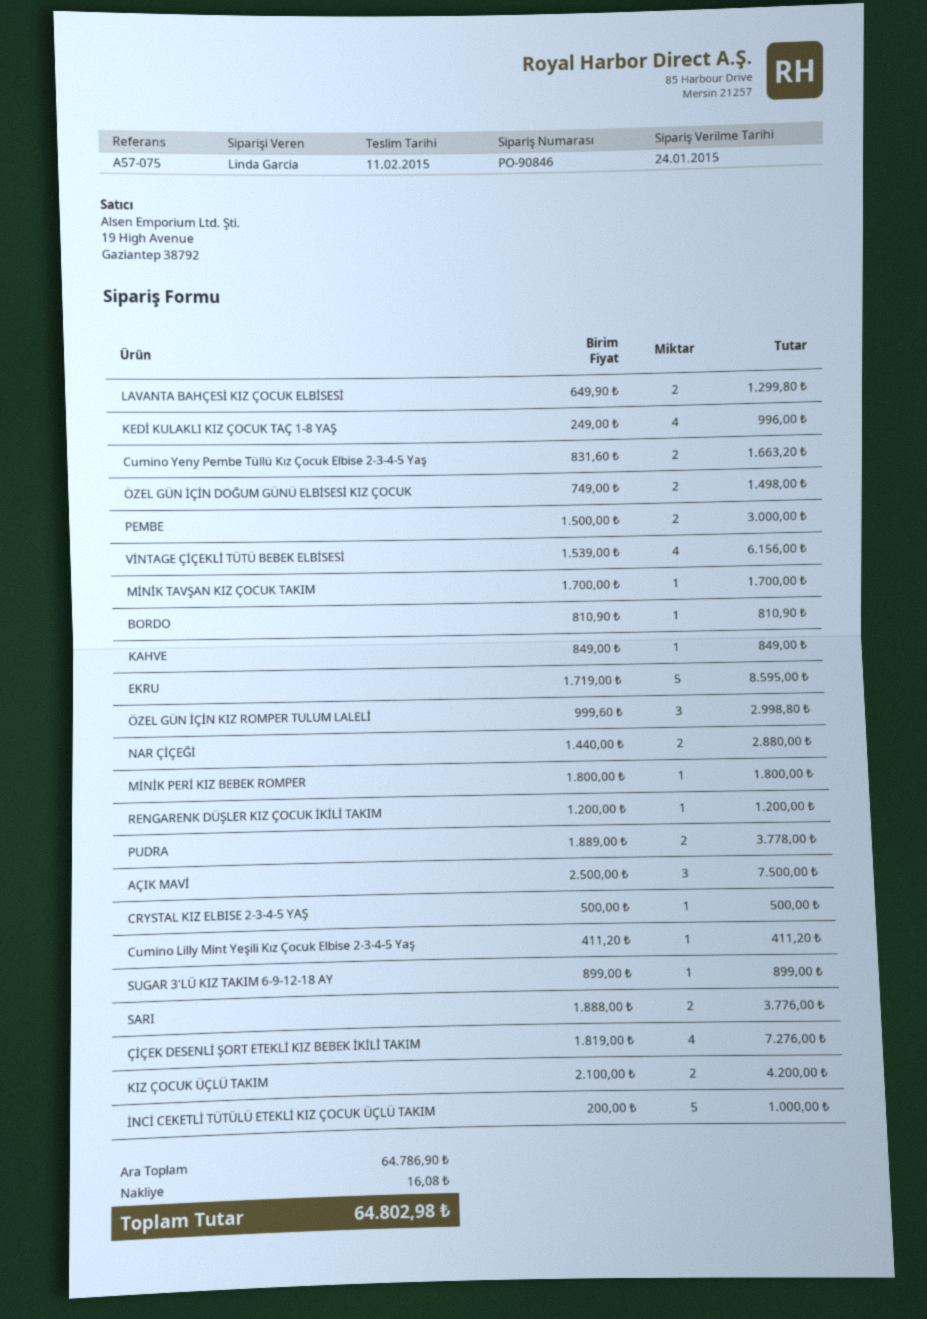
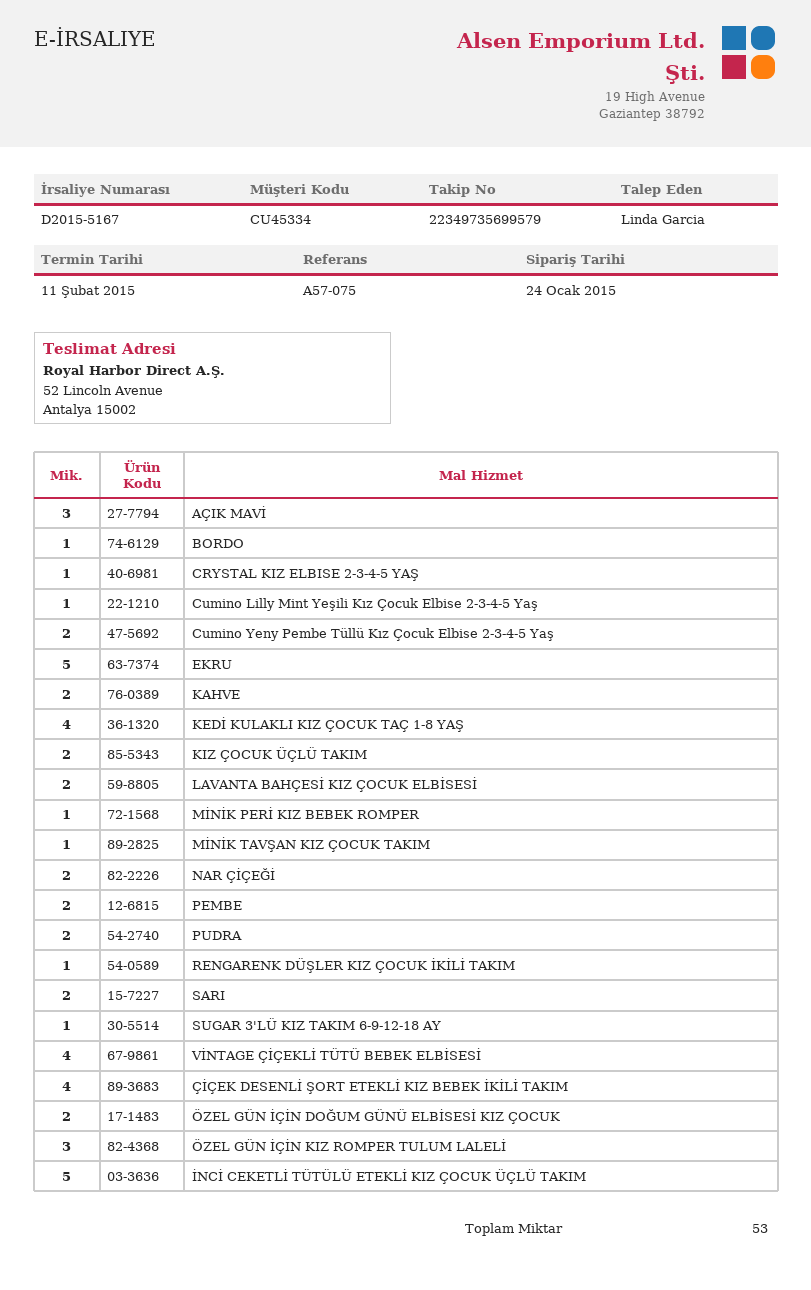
KAHVE: 1 -> 2

